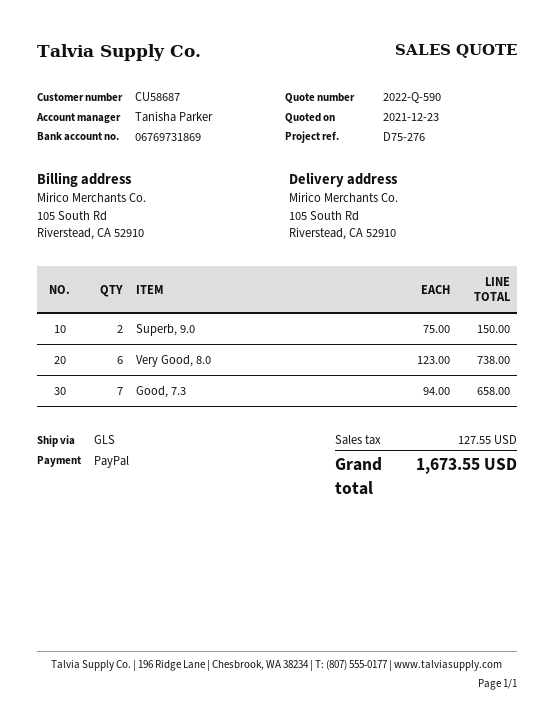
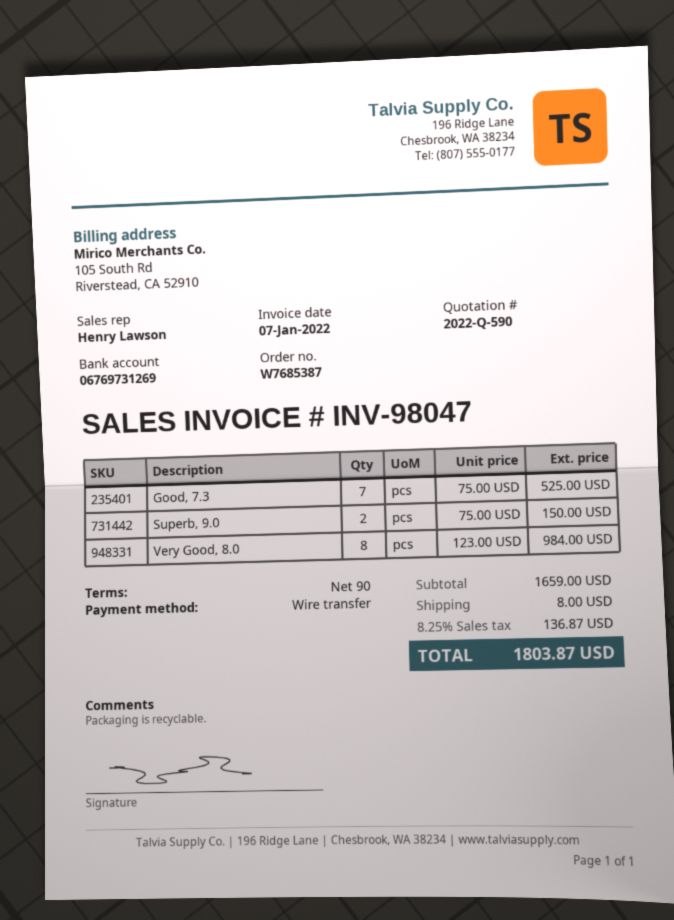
sales rep: Tanisha Parker -> Henry Lawson
payment method: PayPal -> bank transfer
bank account: 06769731869 -> 06769731269
Very Good, 8.0: 6 x 123.00 = 738.00 -> 8 x 123.00 = 984.00
Good, 7.3: 7 x 94.00 = 658.00 -> 7 x 75.00 = 525.00
shipping: none -> 8.00
tax: 127.55 -> 136.87
total: 1673.55 -> 1803.87

